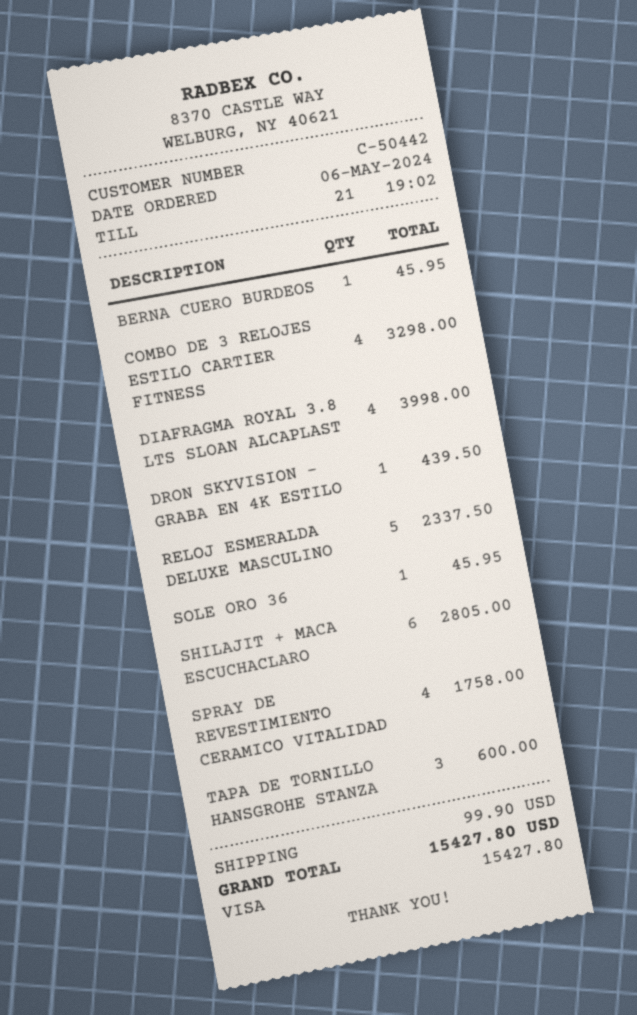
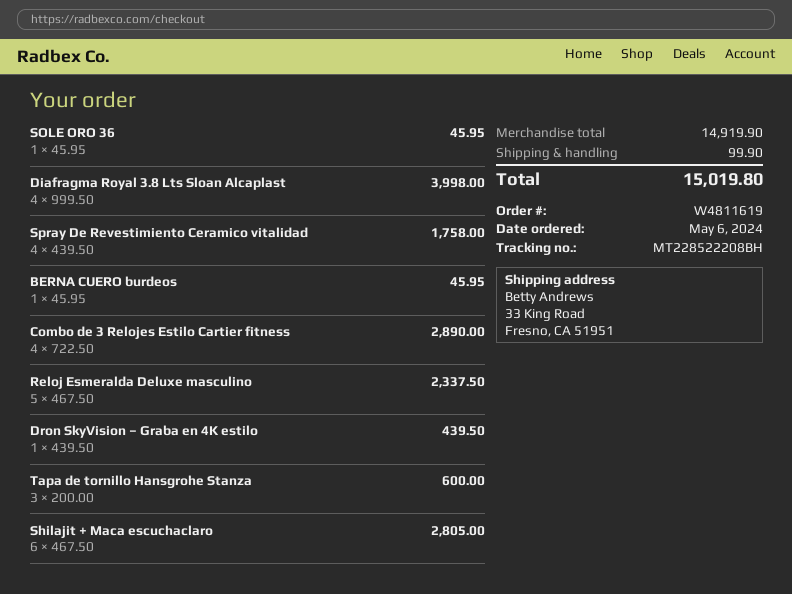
COMBO DE 3 RELOJES ESTILO CARTIER FITNESS: 4 for 3298.00 -> 4 for 2890.00
total: 15427.80 -> 15019.80

